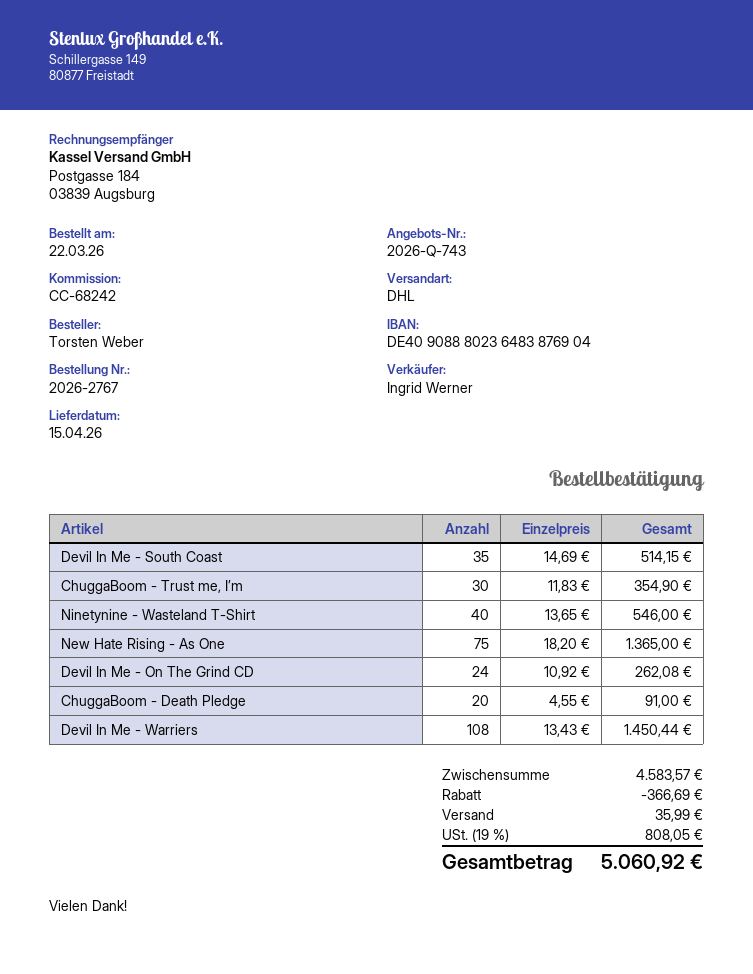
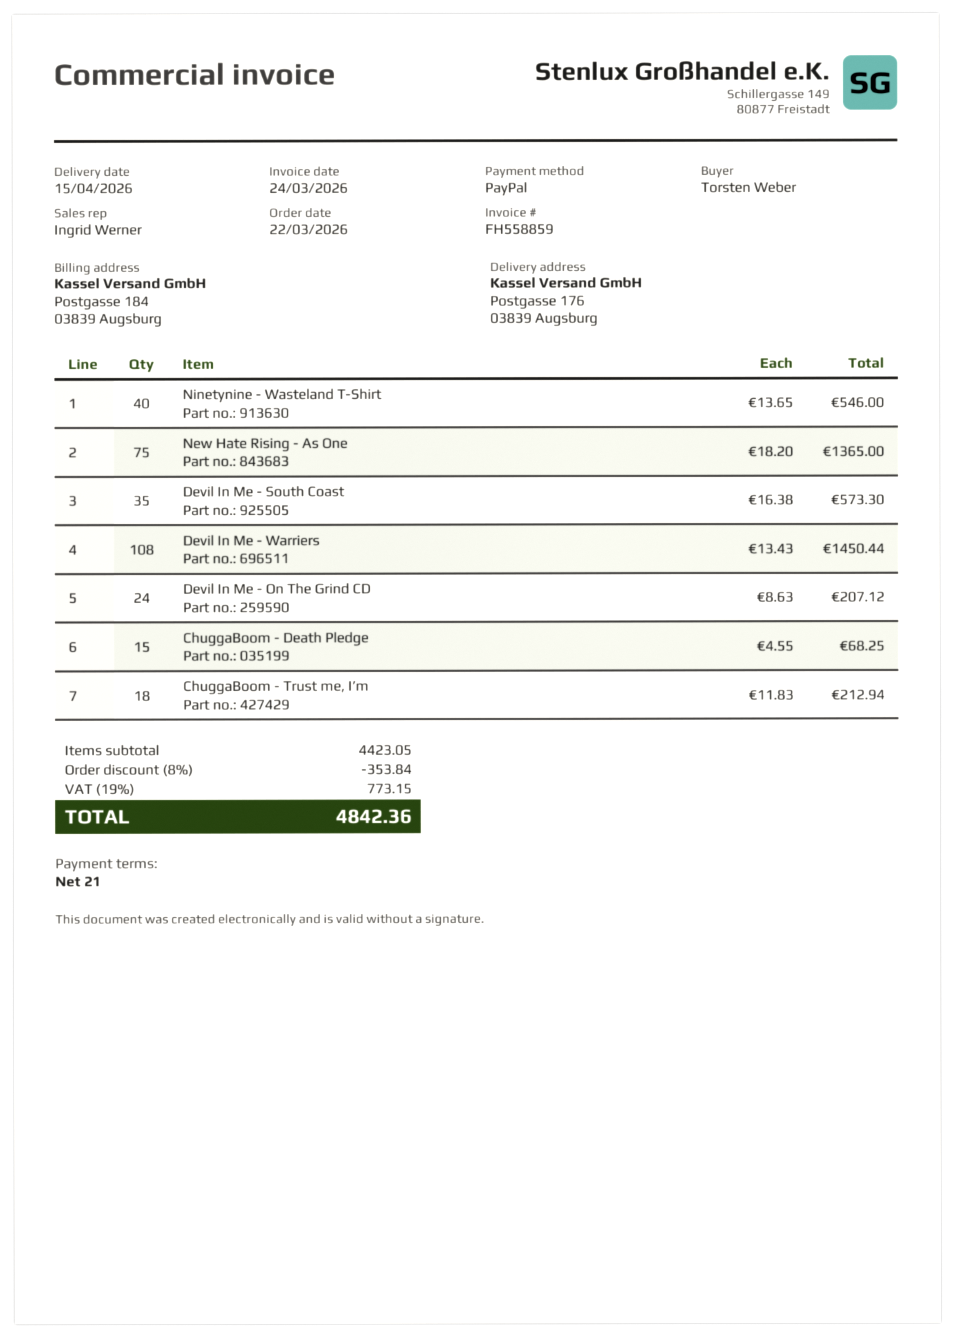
Devil In Me - South Coast: 35 x 14.69 = 514.15 -> 35 x 16.38 = 573.30
ChuggaBoom - Trust me, I’m: 30 x 11.83 = 354.90 -> 18 x 11.83 = 212.94
Devil In Me - On The Grind CD: 24 x 10.92 = 262.08 -> 24 x 8.63 = 207.12
ChuggaBoom - Death Pledge: 20 x 4.55 = 91.00 -> 15 x 4.55 = 68.25
subtotal: 4583.57 -> 4423.05
discount: 366.69 -> 353.84
shipping: 35.99 -> none
tax: 19% = 808.05 -> 19% = 773.15
total: 5060.92 -> 4842.36

